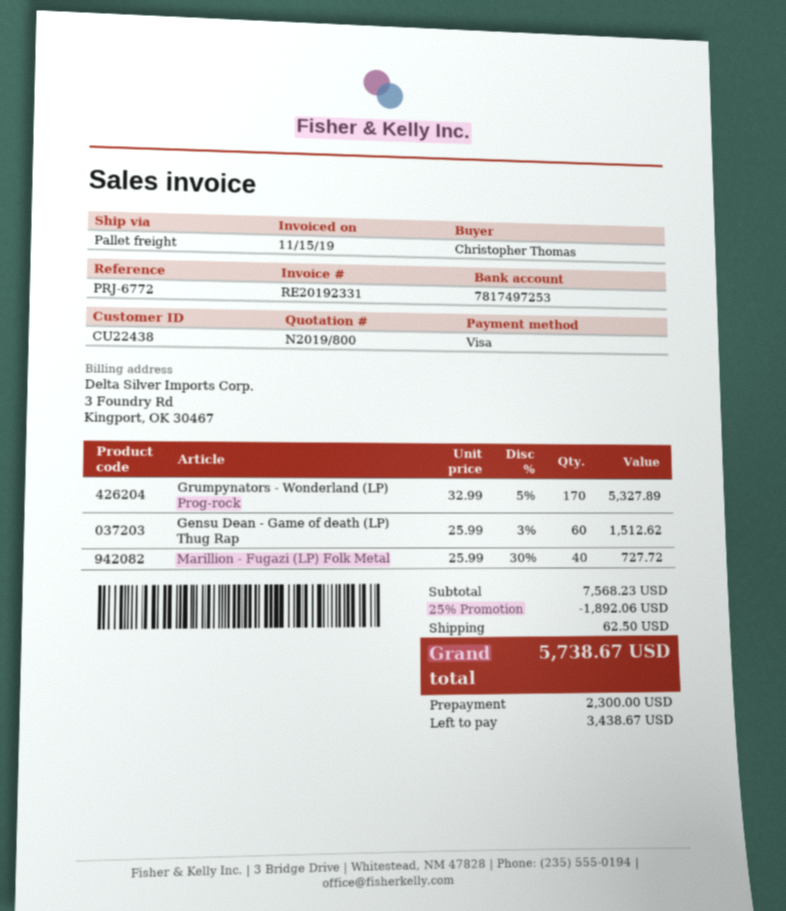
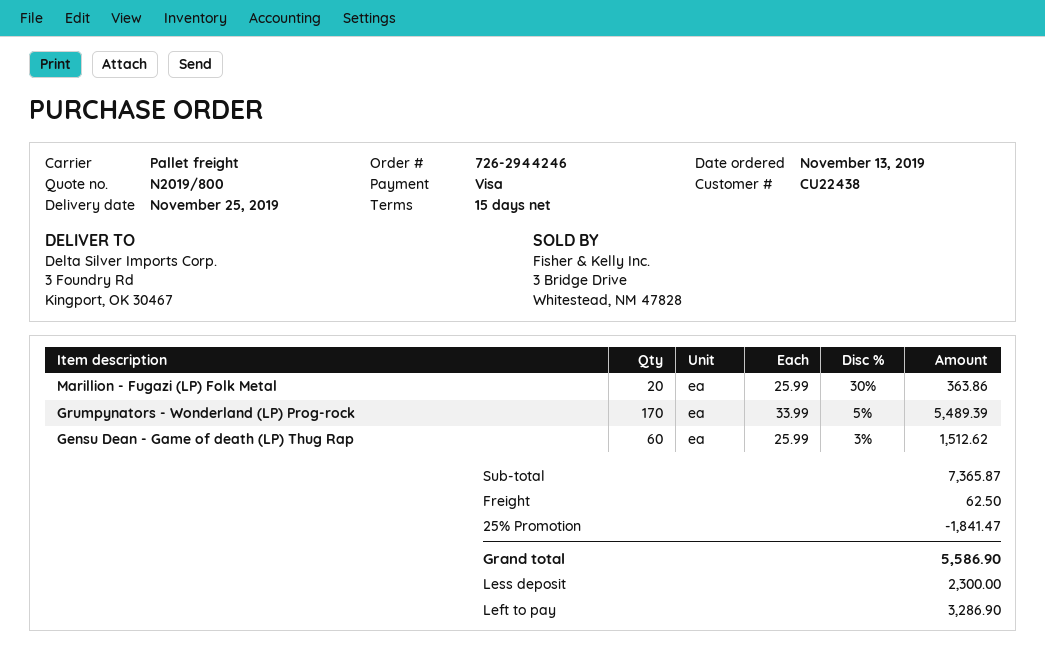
Grumpynators - Wonderland (LP) Prog-rock: 170 x 32.99 - 5% = 5327.89 -> 170 x 33.99 - 5% = 5489.39
Marillion - Fugazi (LP) Folk Metal: 40 x 25.99 - 30% = 727.72 -> 20 x 25.99 - 30% = 363.86
subtotal: 7568.23 -> 7365.87
discount: 25% = 1892.06 -> 25% = 1841.47
total: 5738.67 -> 5586.90
balance: 3438.67 -> 3286.90

